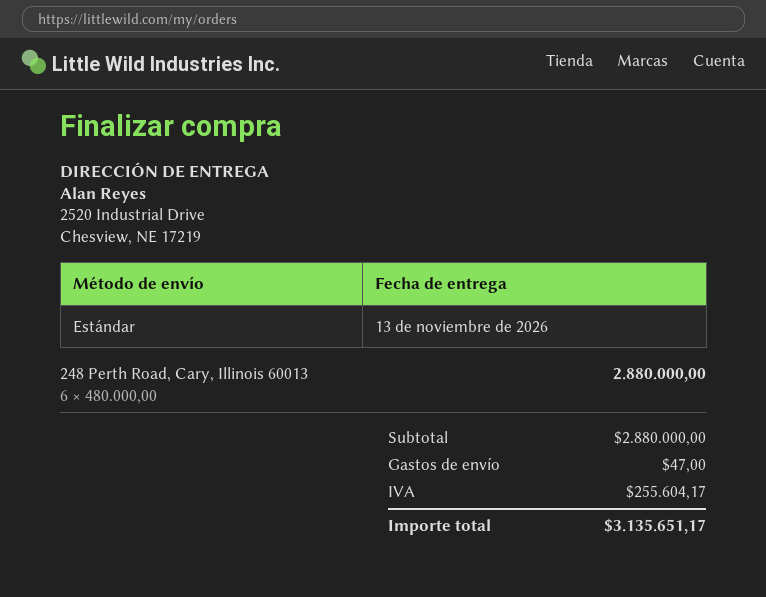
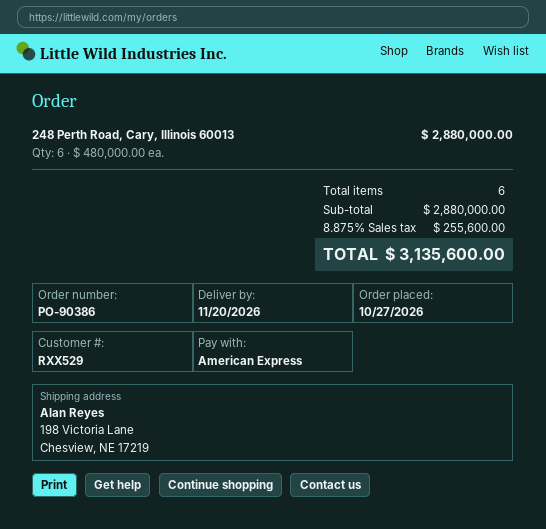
delivery date: 2026-11-13 -> 2026-11-20
ship to: 2520 Industrial Drive, Chesview, NE 17219 -> 198 Victoria Lane, Chesview, NE 17219
shipping: 47.00 -> none
tax: 255604.17 -> 255600.00
total: 3135651.17 -> 3135600.00

